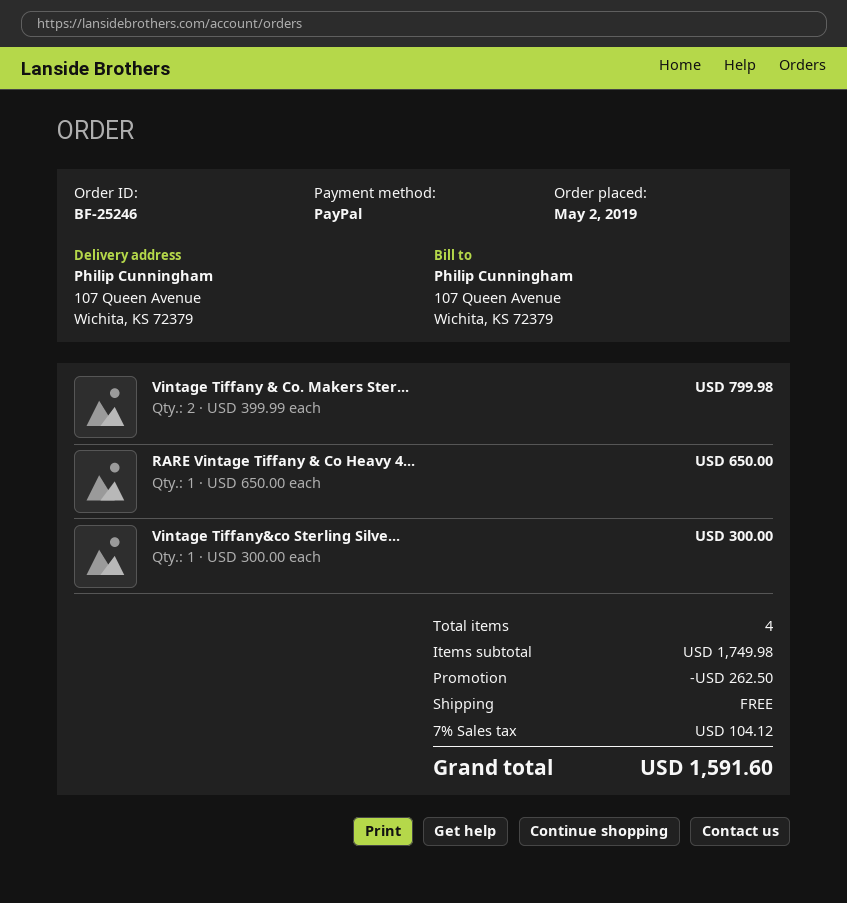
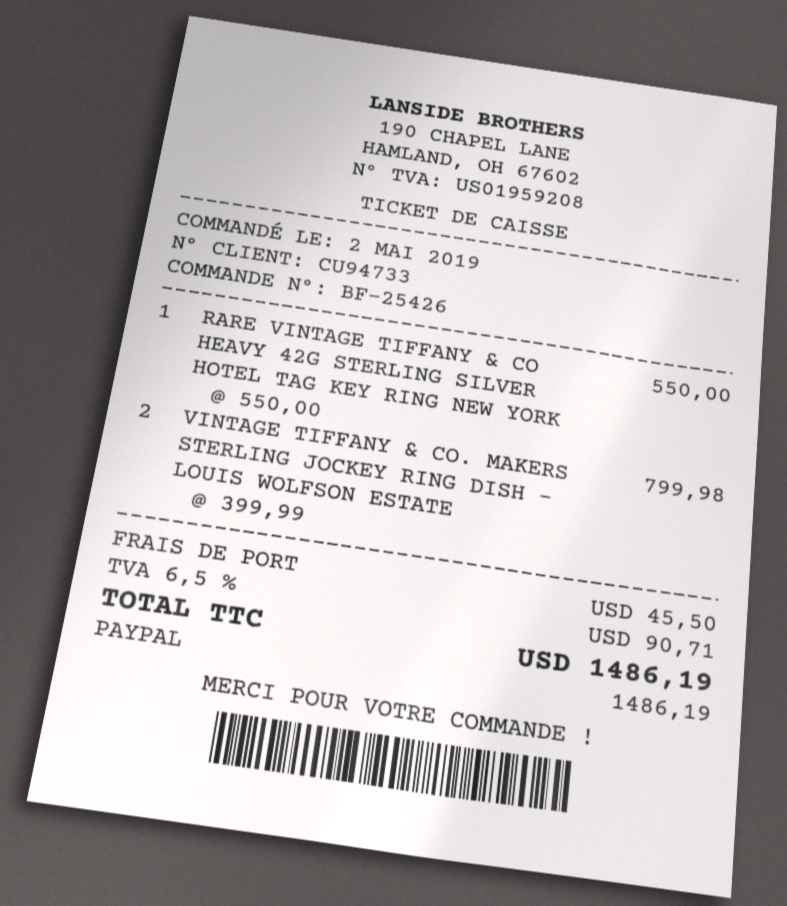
order number: BF-25246 -> BF-25426
RARE Vintage Tiffany & Co Heavy 4...: 1 x 650.00 = 650.00 -> 1 x 550.00 = 550.00
Vintage Tiffany&co Sterling Silve...: 1 x 300.00 = 300.00 -> none
discount: 262.50 -> none
shipping: 0.00 -> 45.50
tax: 7% = 104.12 -> 6.5% = 90.71
total: 1591.60 -> 1486.19

